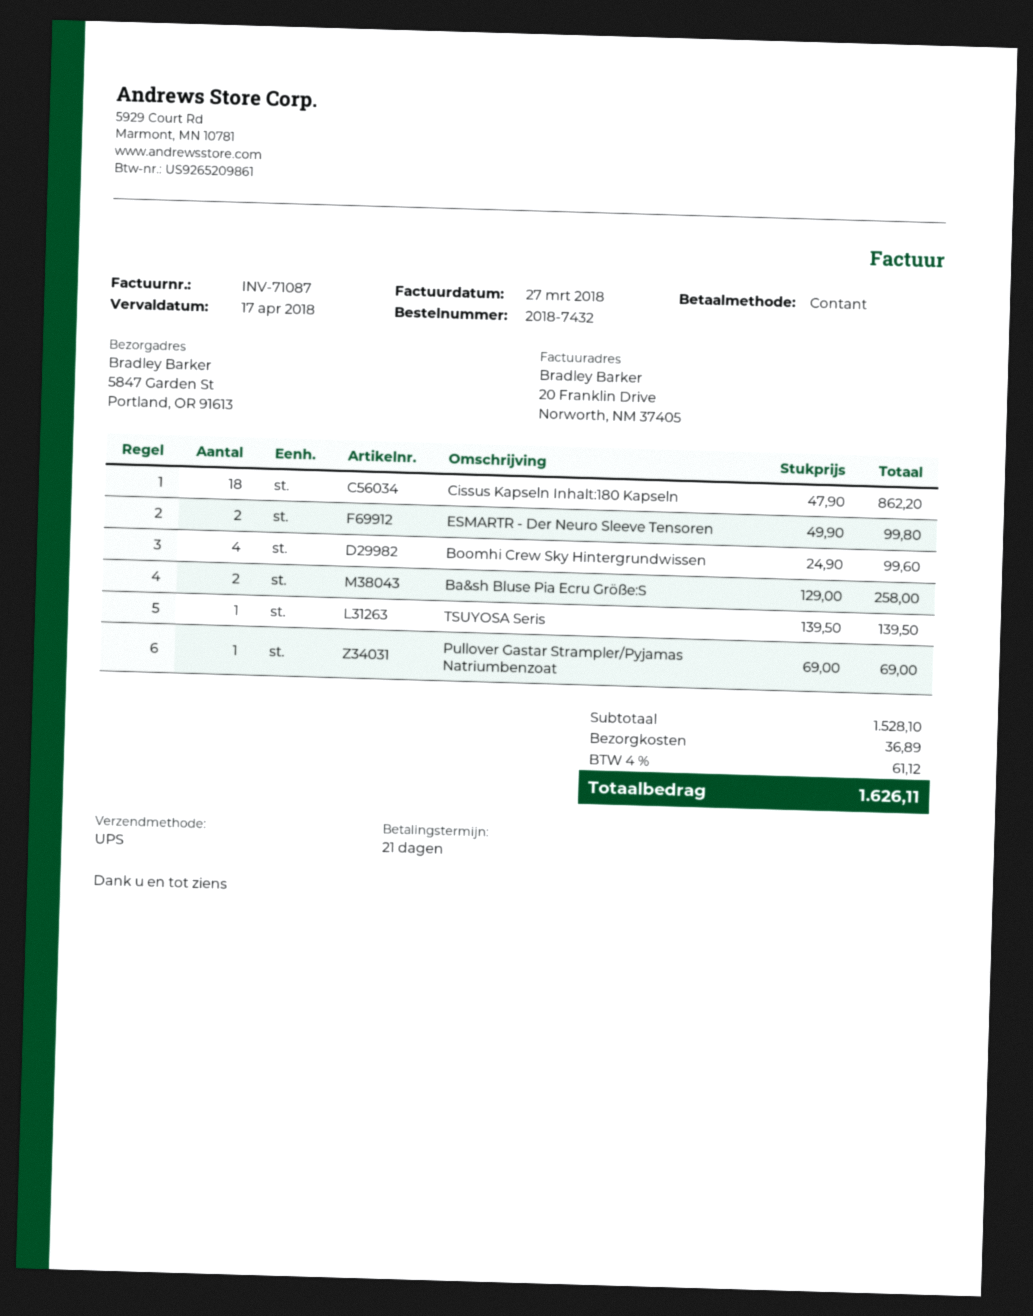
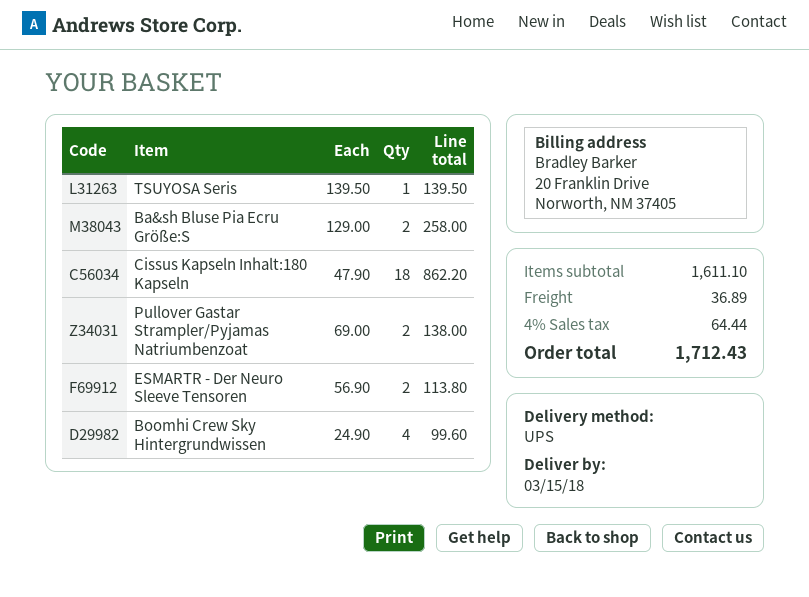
ESMARTR - Der Neuro Sleeve Tensoren: 2 x 49.90 = 99.80 -> 2 x 56.90 = 113.80
Pullover Gastar Strampler/Pyjamas Natriumbenzoat: 1 x 69.00 = 69.00 -> 2 x 69.00 = 138.00
subtotal: 1528.10 -> 1611.10
tax: 4% = 61.12 -> 4% = 64.44
total: 1626.11 -> 1712.43

